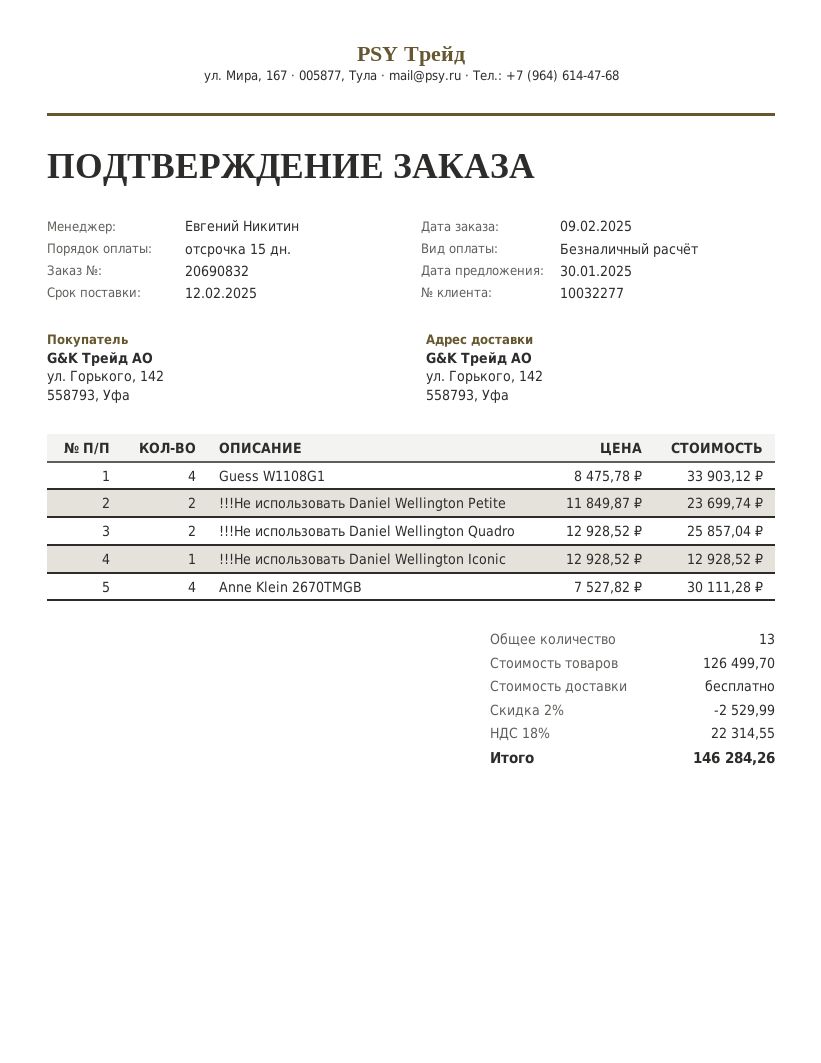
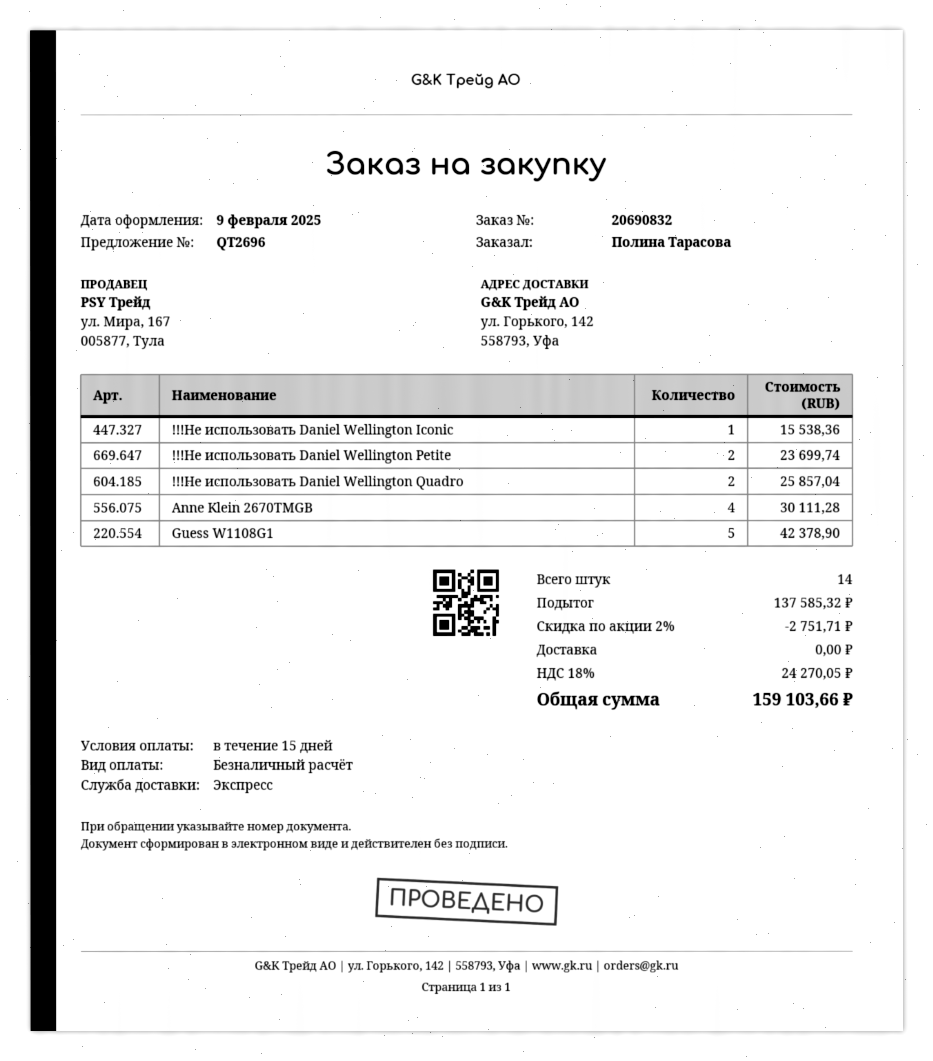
Guess W1108G1: 4 for 33903.12 -> 5 for 42378.90
!!!Не использовать Daniel Wellington Iconic: 1 for 12928.52 -> 1 for 15538.36
total quantity: 13 -> 14
subtotal: 126499.70 -> 137585.32
discount: 2% = 2529.99 -> 2% = 2751.71
tax: 18% = 22314.55 -> 18% = 24270.05
total: 146284.26 -> 159103.66

